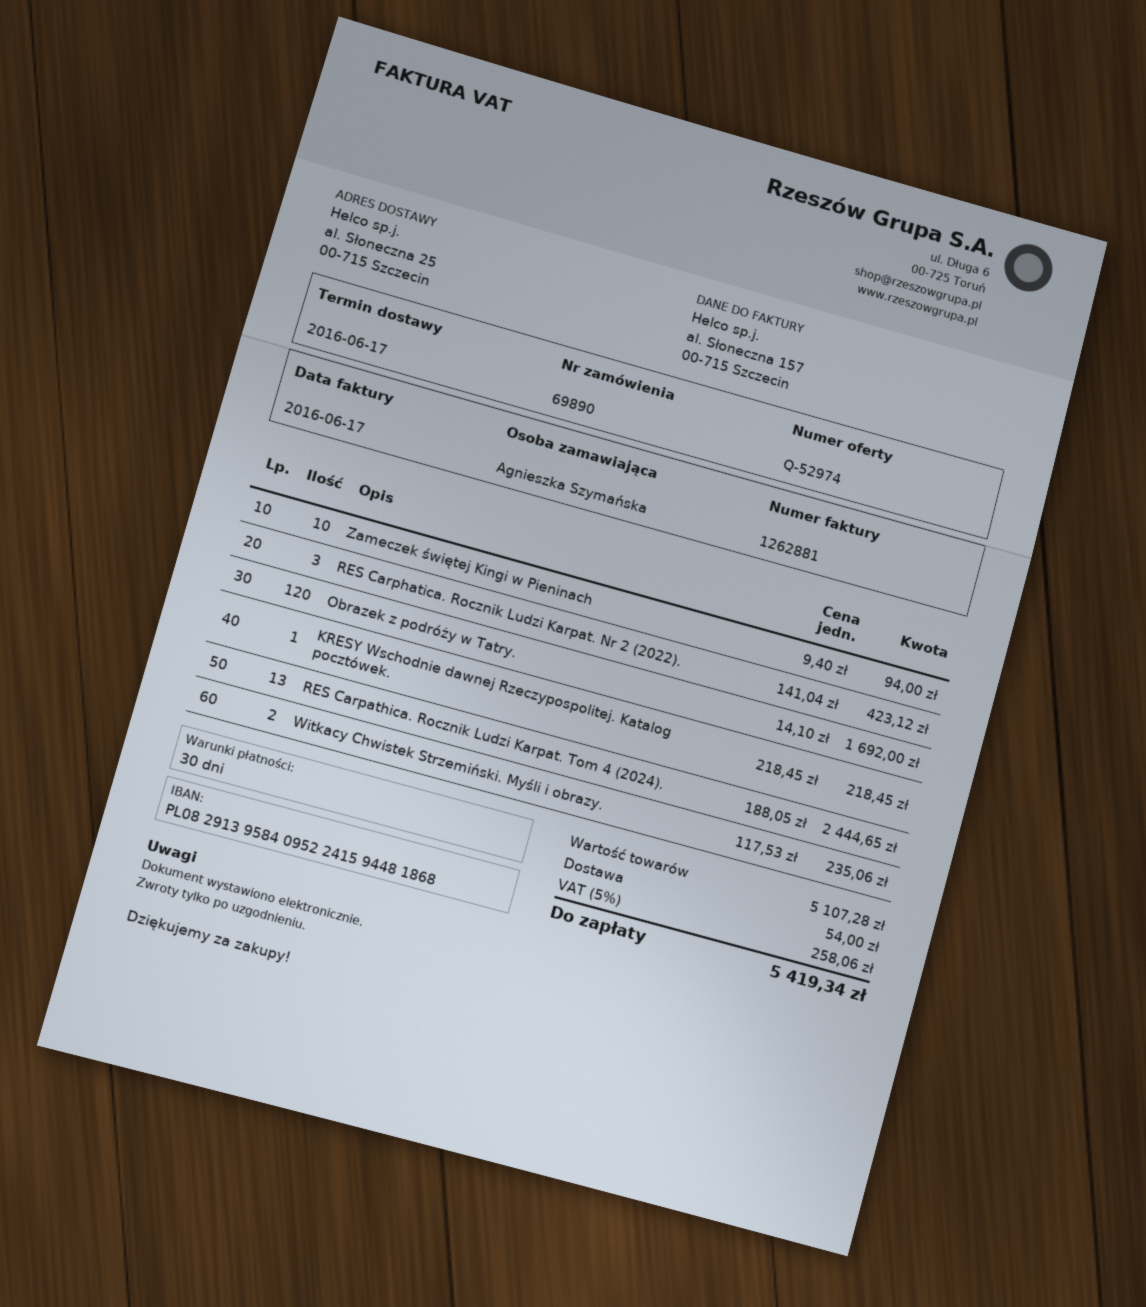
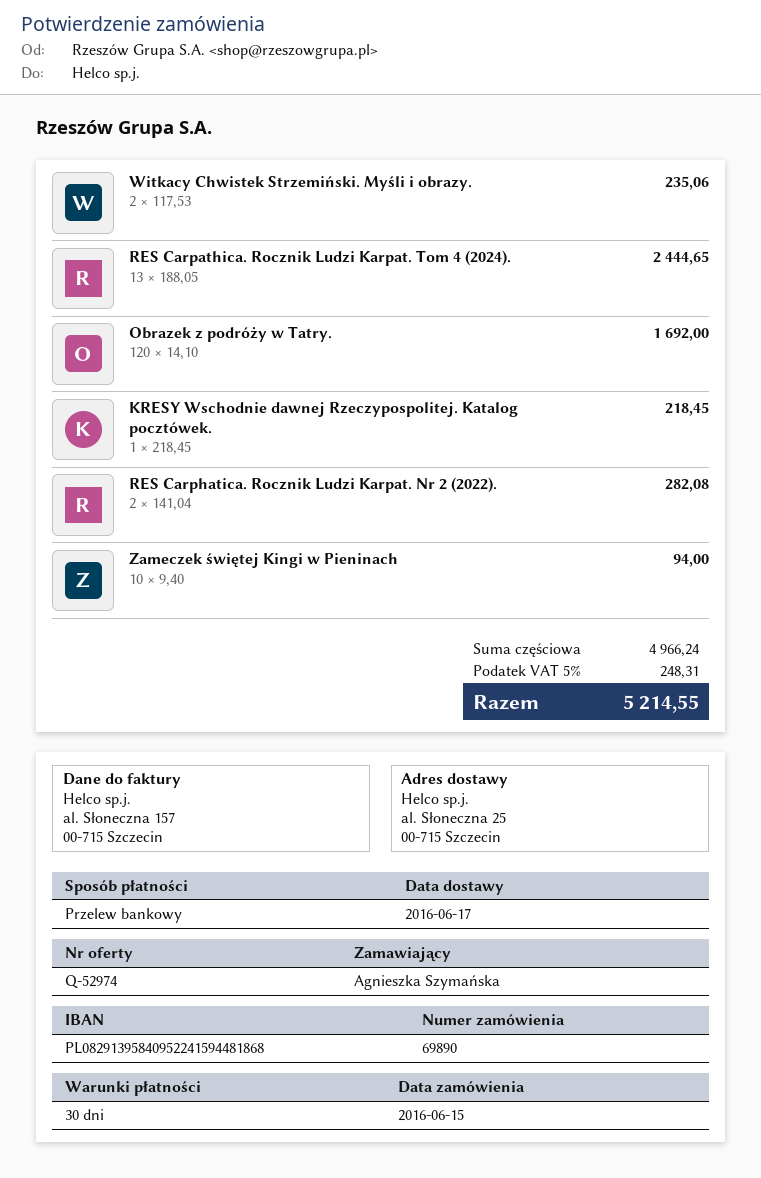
RES Carphatica. Rocznik Ludzi Karpat. Nr 2 (2022).: 3 x 141.04 = 423.12 -> 2 x 141.04 = 282.08
subtotal: 5107.28 -> 4966.24
shipping: 54.00 -> none
tax: 5% = 258.06 -> 5% = 248.31
total: 5419.34 -> 5214.55

